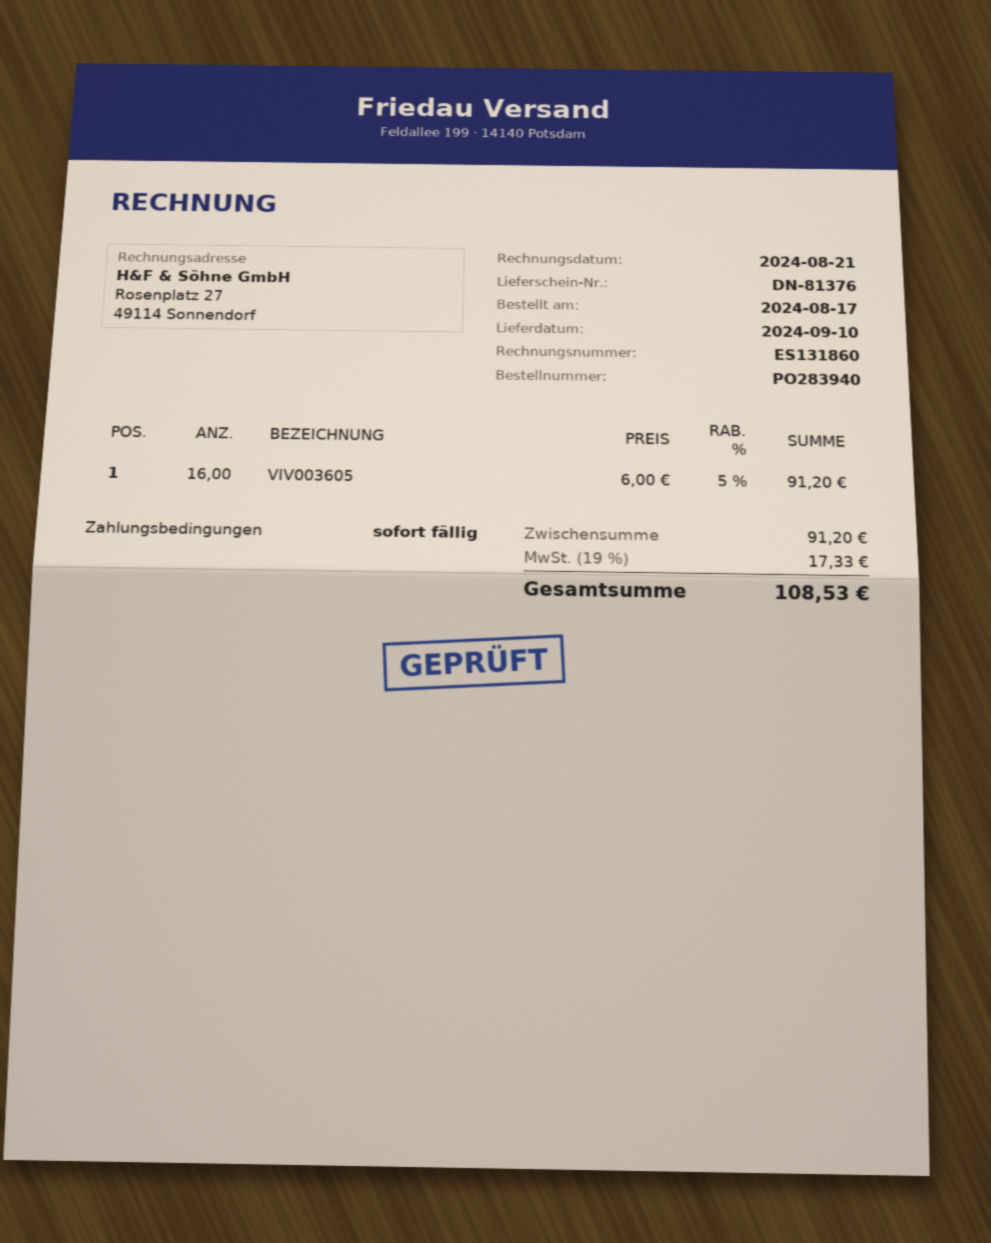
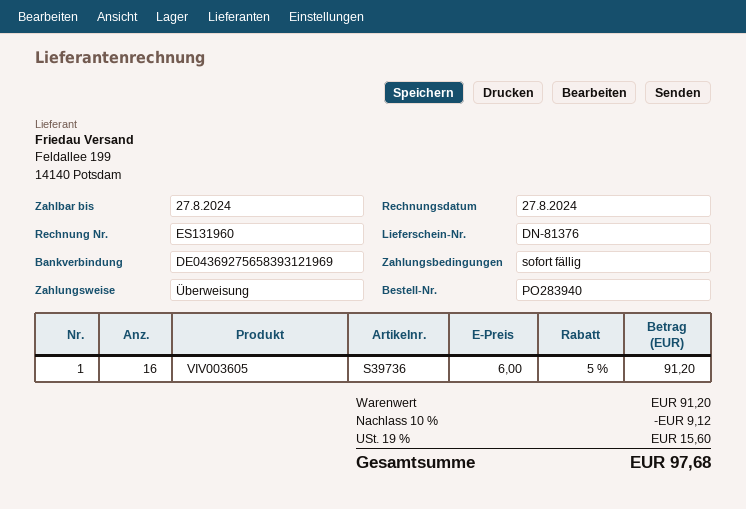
invoice number: ES131860 -> ES131960
invoice date: 2024-08-21 -> 2024-08-27
discount: none -> 10% = 9.12
tax: 19% = 17.33 -> 19% = 15.60
total: 108.53 -> 97.68

